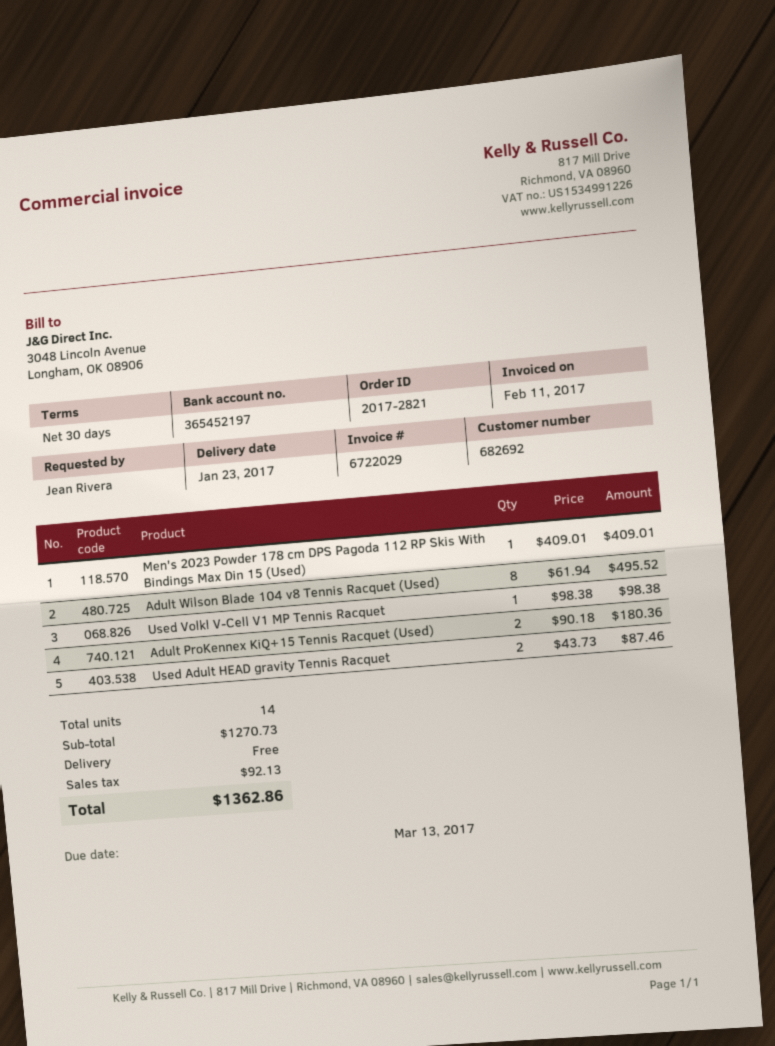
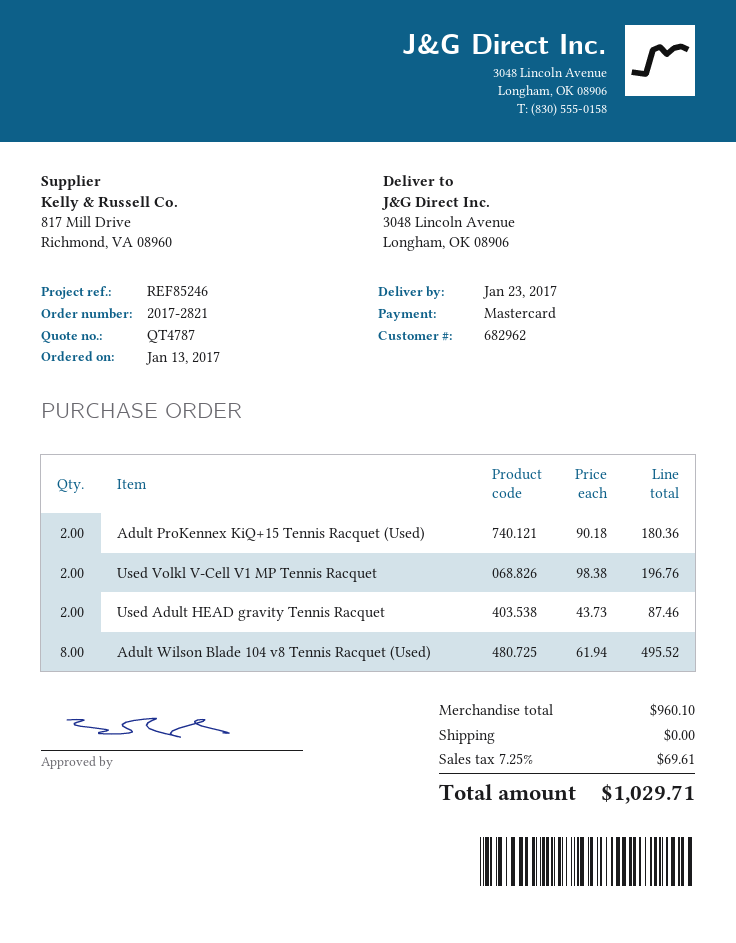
customer number: 682692 -> 682962
Men's 2023 Powder 178 cm DPS Pagoda 112 RP Skis With Bindings Max Din 15 (Used): 1 x 409.01 = 409.01 -> none
Used Volkl V-Cell V1 MP Tennis Racquet: 1 x 98.38 = 98.38 -> 2 x 98.38 = 196.76
subtotal: 1270.73 -> 960.10
tax: 92.13 -> 69.61
total: 1362.86 -> 1029.71

